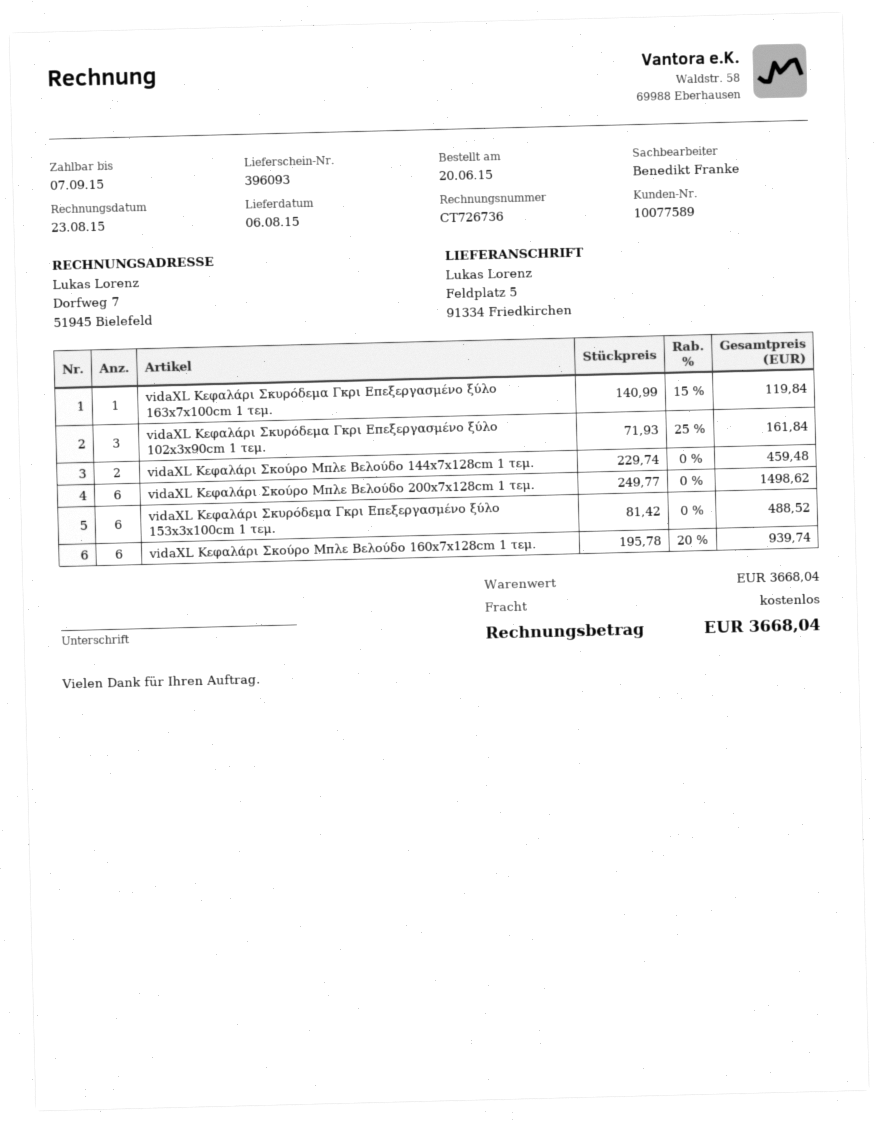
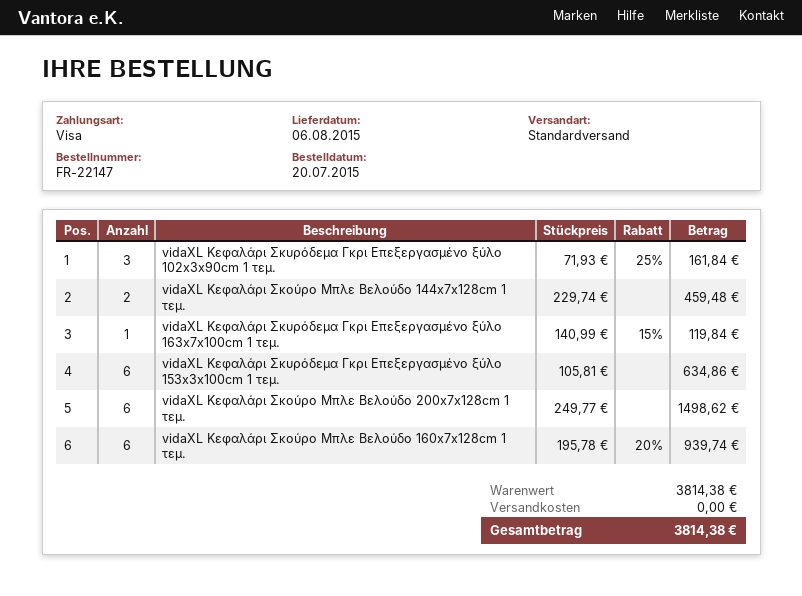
order date: 2015-06-20 -> 2015-07-20
vidaXL Κεφαλάρι Σκυρόδεμα Γκρι Επεξεργασμένο ξύλο 153x3x100cm 1 τεμ.: 6 x 81.42 = 488.52 -> 6 x 105.81 = 634.86
subtotal: 3668.04 -> 3814.38
total: 3668.04 -> 3814.38

